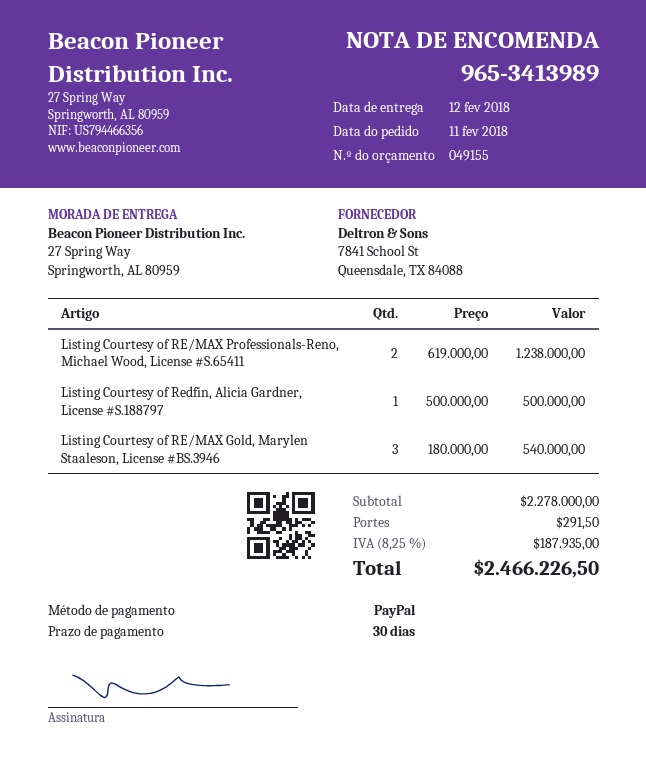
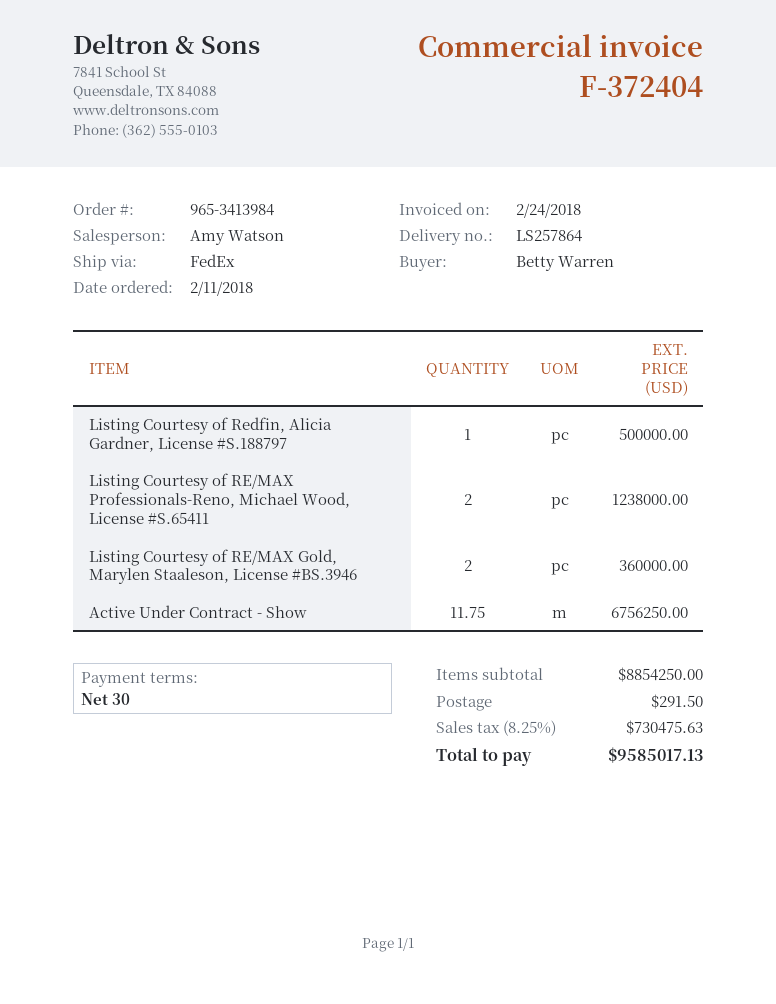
order number: 965-3413989 -> 965-3413984
Listing Courtesy of RE/MAX Gold, Marylen Staaleson, License #BS.3946: 3 for 540000.00 -> 2 for 360000.00
Active Under Contract - Show: none -> 11.75 for 6756250.00
subtotal: 2278000.00 -> 8854250.00
tax: 8.25% = 187935.00 -> 8.25% = 730475.63
total: 2466226.50 -> 9585017.13

